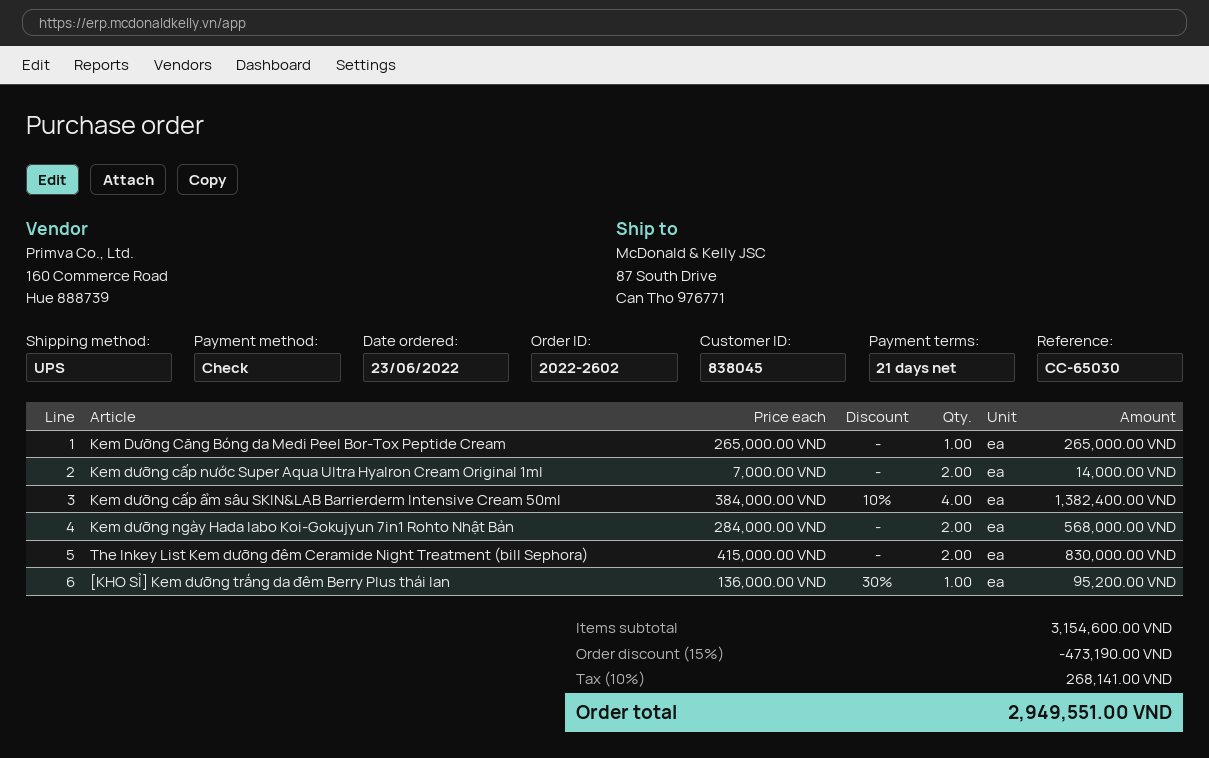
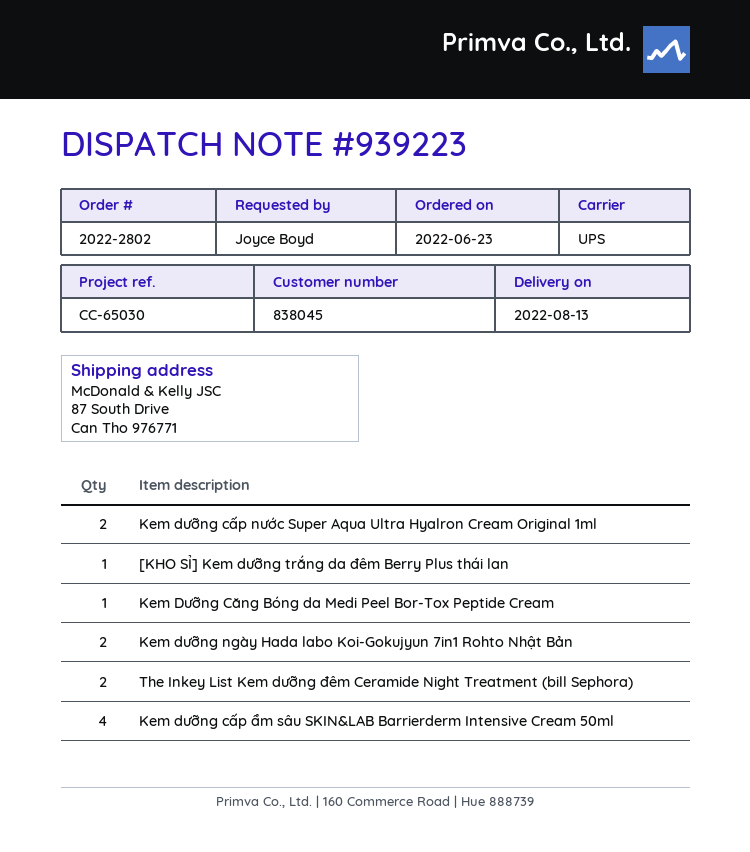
order number: 2022-2602 -> 2022-2802

